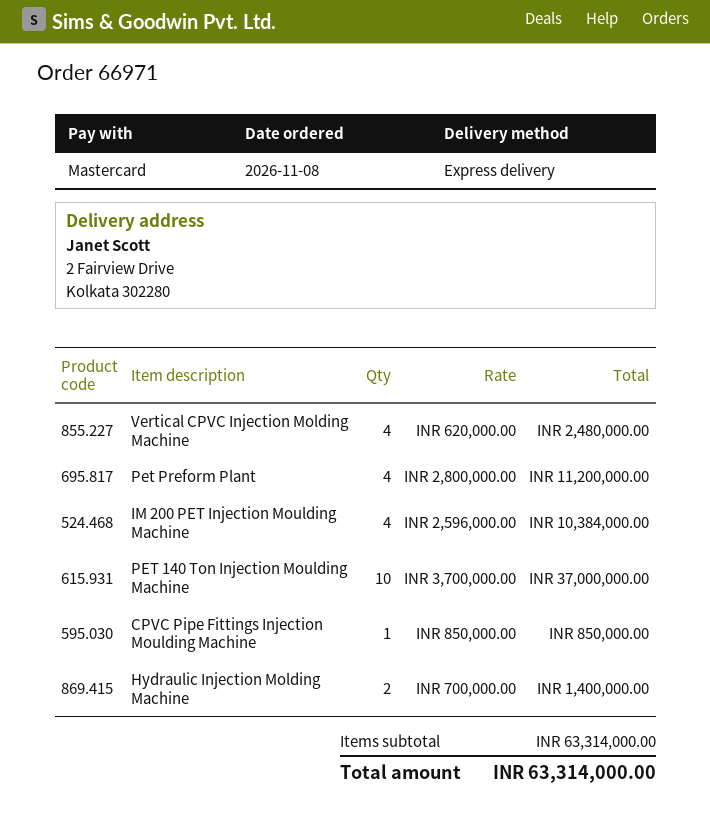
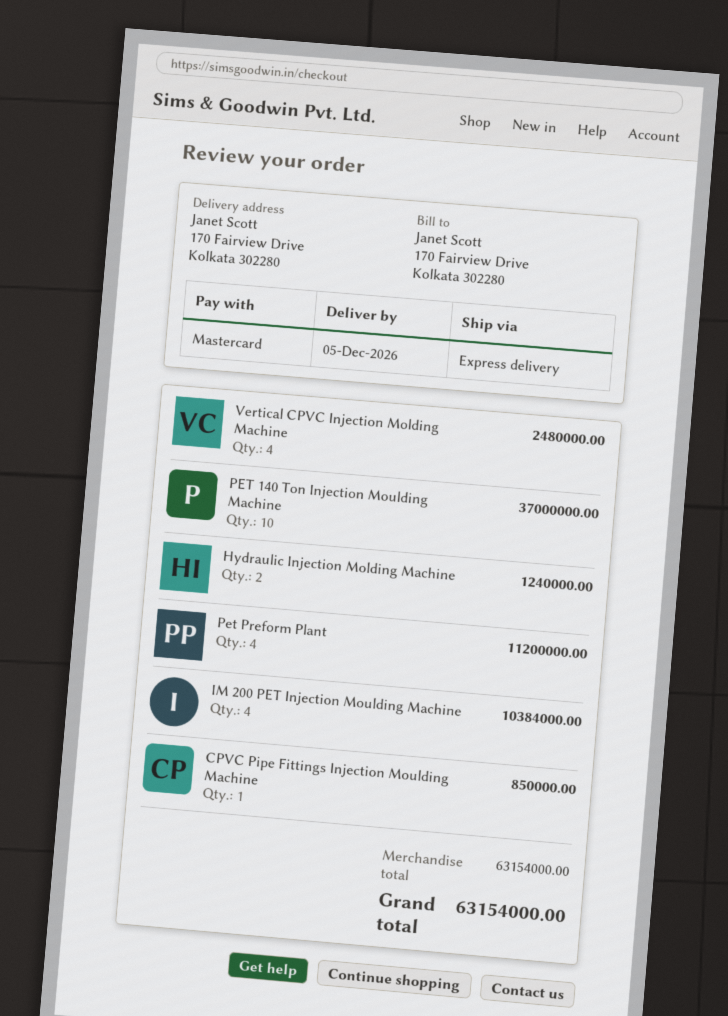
ship to: 2 Fairview Drive, Kolkata 302280 -> 170 Fairview Drive, Kolkata 302280
Hydraulic Injection Molding Machine: 2 for 1400000.00 -> 2 for 1240000.00
subtotal: 63314000.00 -> 63154000.00
total: 63314000.00 -> 63154000.00

